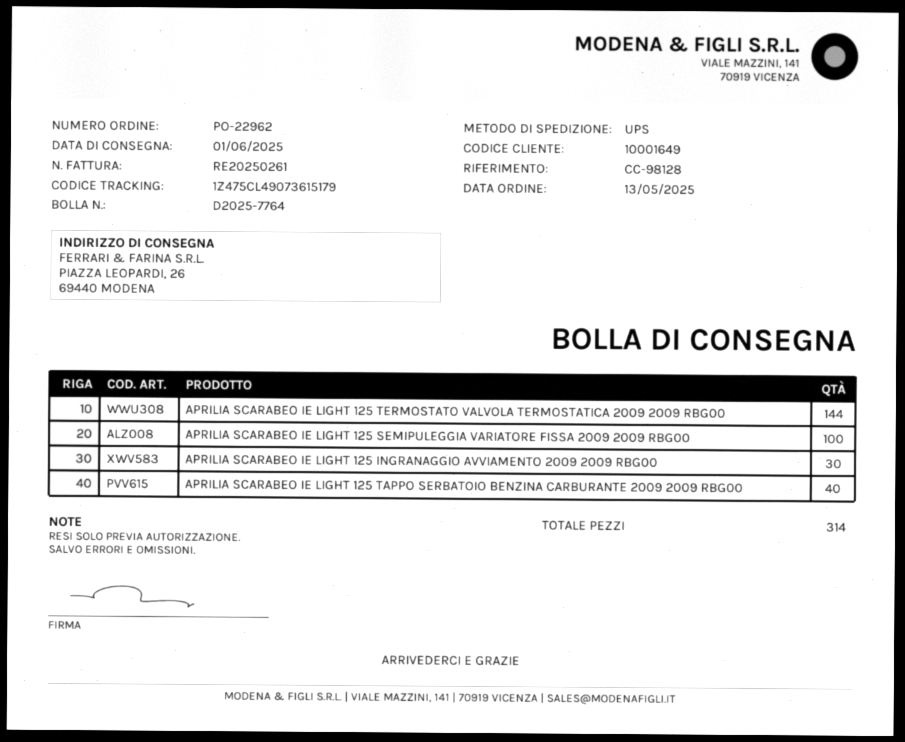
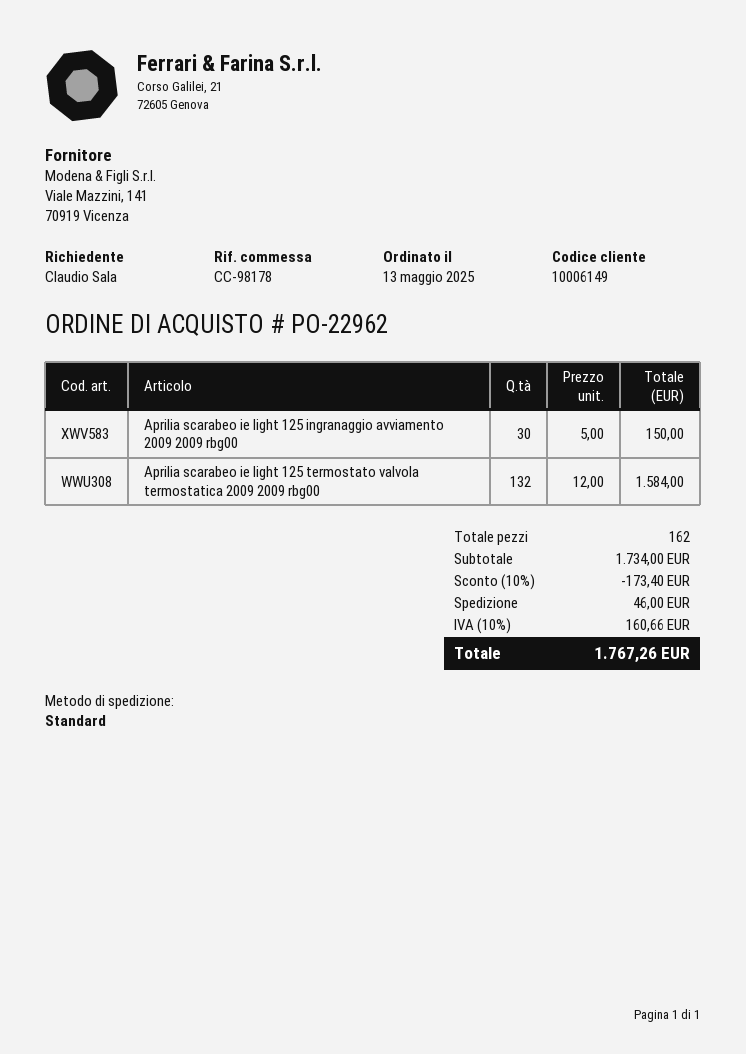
customer number: 10001649 -> 10006149
reference: CC-98128 -> CC-98178
shipping method: UPS -> standard
APRILIA SCARABEO IE LIGHT 125 TERMOSTATO VALVOLA TERMOSTATICA 2009 2009 RBG00: 144 -> 132
APRILIA SCARABEO IE LIGHT 125 SEMIPULEGGIA VARIATORE FISSA 2009 2009 RBG00: 100 -> none
APRILIA SCARABEO IE LIGHT 125 TAPPO SERBATOIO BENZINA CARBURANTE 2009 2009 RBG00: 40 -> none
total quantity: 314 -> 162

